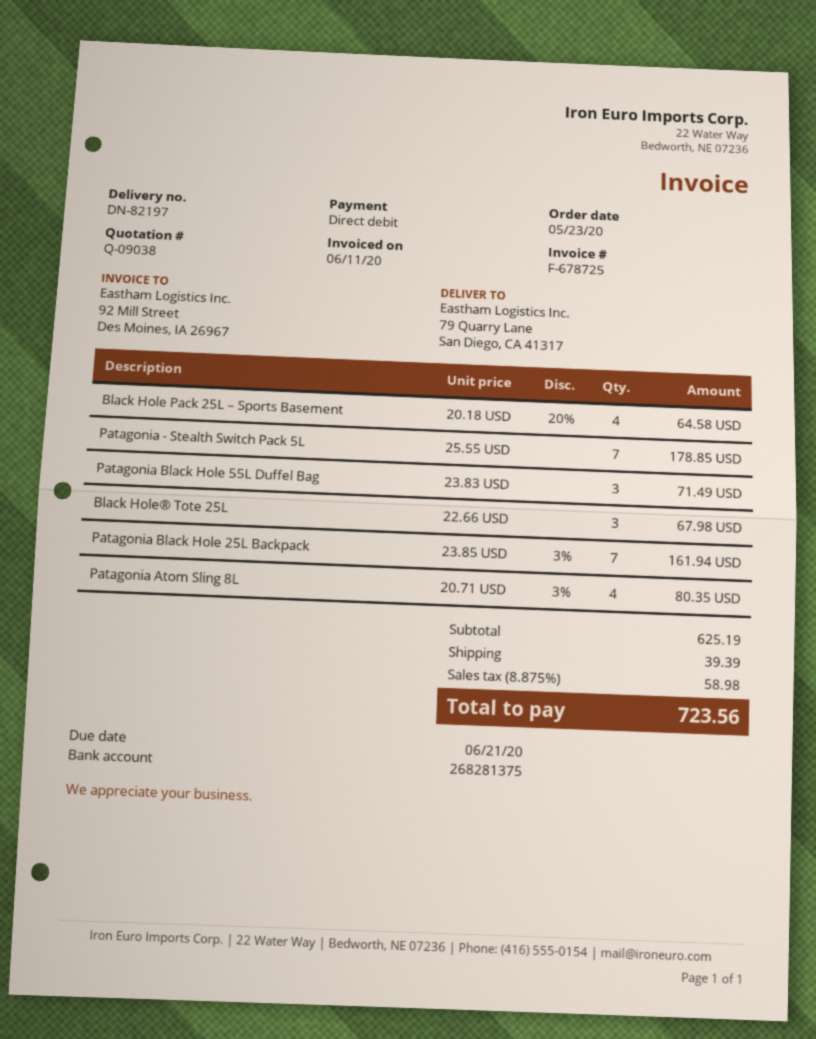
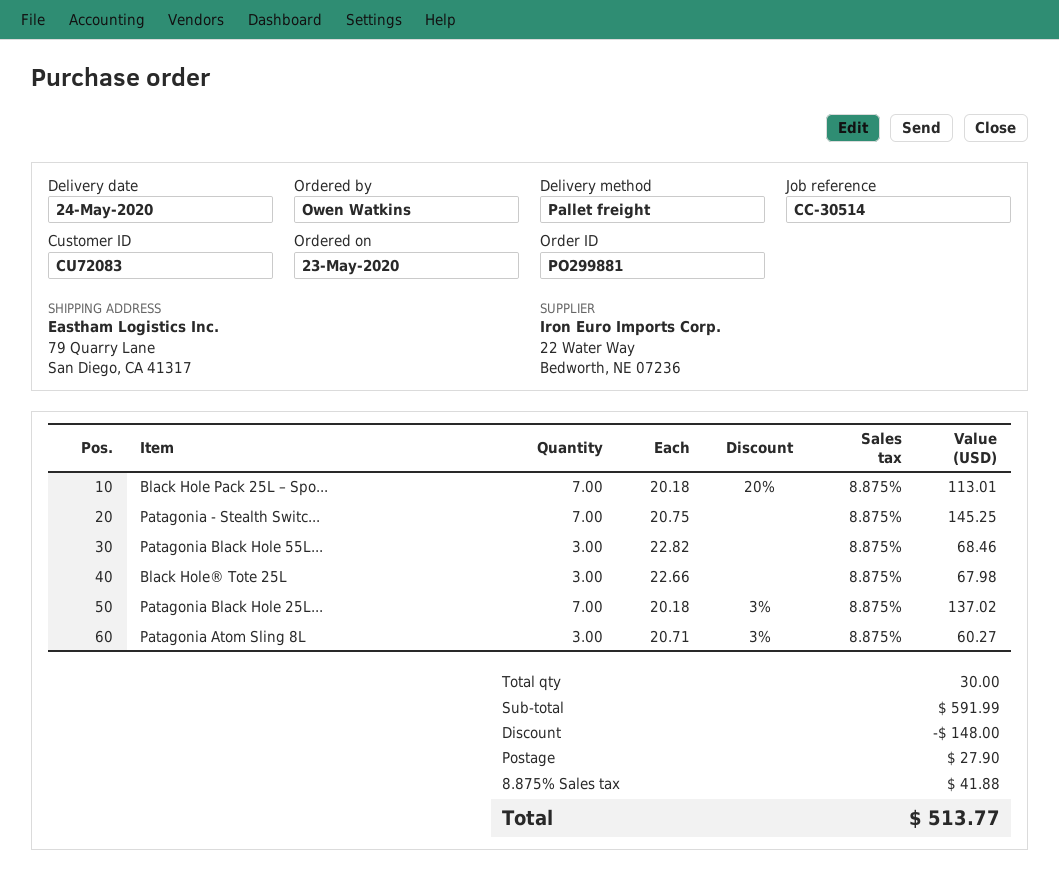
Black Hole Pack 25L – Sports Basement: 4 x 20.18 - 20% = 64.58 -> 7 x 20.18 - 20% = 113.01
Patagonia - Stealth Switch Pack 5L: 7 x 25.55 = 178.85 -> 7 x 20.75 = 145.25
Patagonia Black Hole 55L Duffel Bag: 3 x 23.83 = 71.49 -> 3 x 22.82 = 68.46
Patagonia Black Hole 25L Backpack: 7 x 23.85 - 3% = 161.94 -> 7 x 20.18 - 3% = 137.02
Patagonia Atom Sling 8L: 4 x 20.71 - 3% = 80.35 -> 3 x 20.71 - 3% = 60.27
subtotal: 625.19 -> 591.99
discount: none -> 148.00
shipping: 39.39 -> 27.90
tax: 8.875% = 58.98 -> 8.875% = 41.88
total: 723.56 -> 513.77

